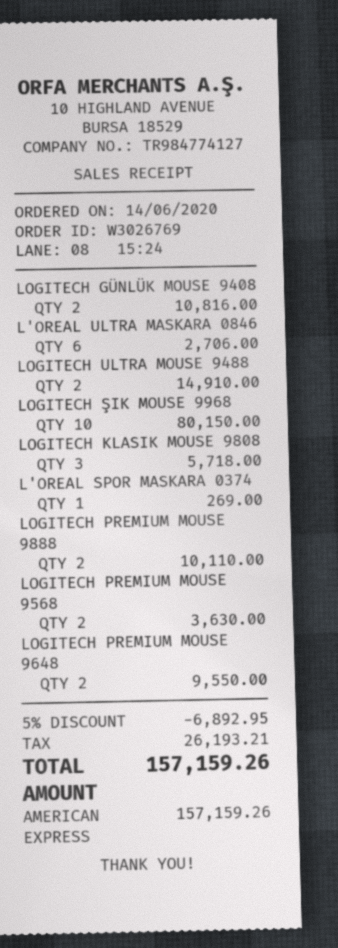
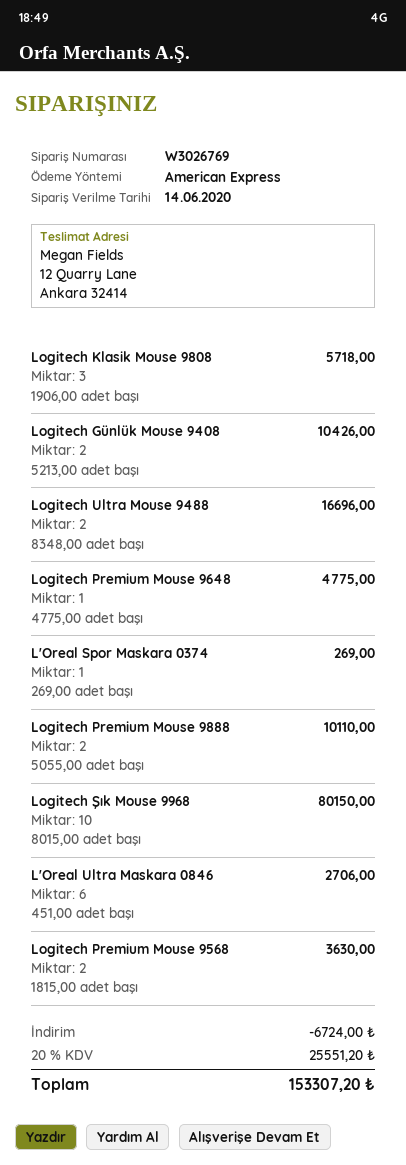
LOGITECH GÜNLÜK MOUSE 9408: 2 for 10816.00 -> 2 for 10426.00
LOGITECH ULTRA MOUSE 9488: 2 for 14910.00 -> 2 for 16696.00
LOGITECH PREMIUM MOUSE 9648: 2 for 9550.00 -> 1 for 4775.00
discount: 6892.95 -> 6724.00
tax: 26193.21 -> 25551.20
total: 157159.26 -> 153307.20

